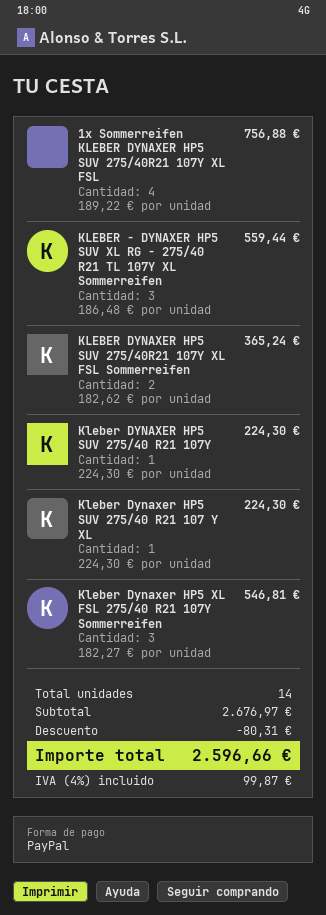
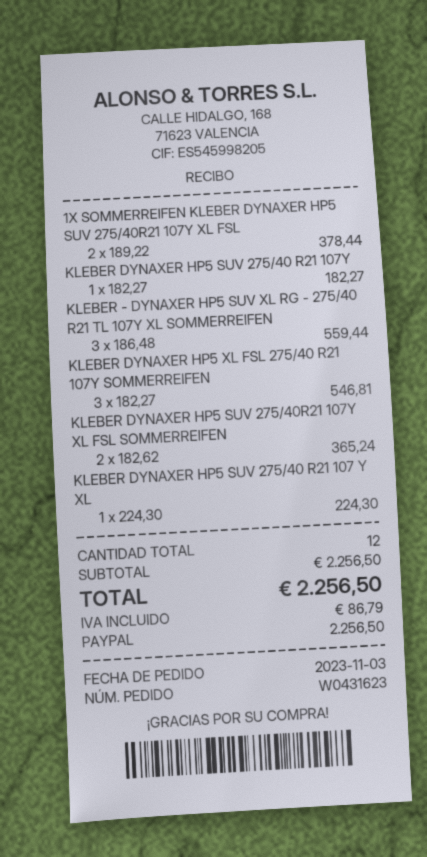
1x Sommerreifen KLEBER DYNAXER HP5 SUV 275/40R21 107Y XL FSL: 4 x 189.22 = 756.88 -> 2 x 189.22 = 378.44
Kleber DYNAXER HP5 SUV 275/40 R21 107Y: 1 x 224.30 = 224.30 -> 1 x 182.27 = 182.27
total quantity: 14 -> 12
subtotal: 2676.97 -> 2256.50
discount: 80.31 -> none
tax: 99.87 -> 86.79
total: 2596.66 -> 2256.50

